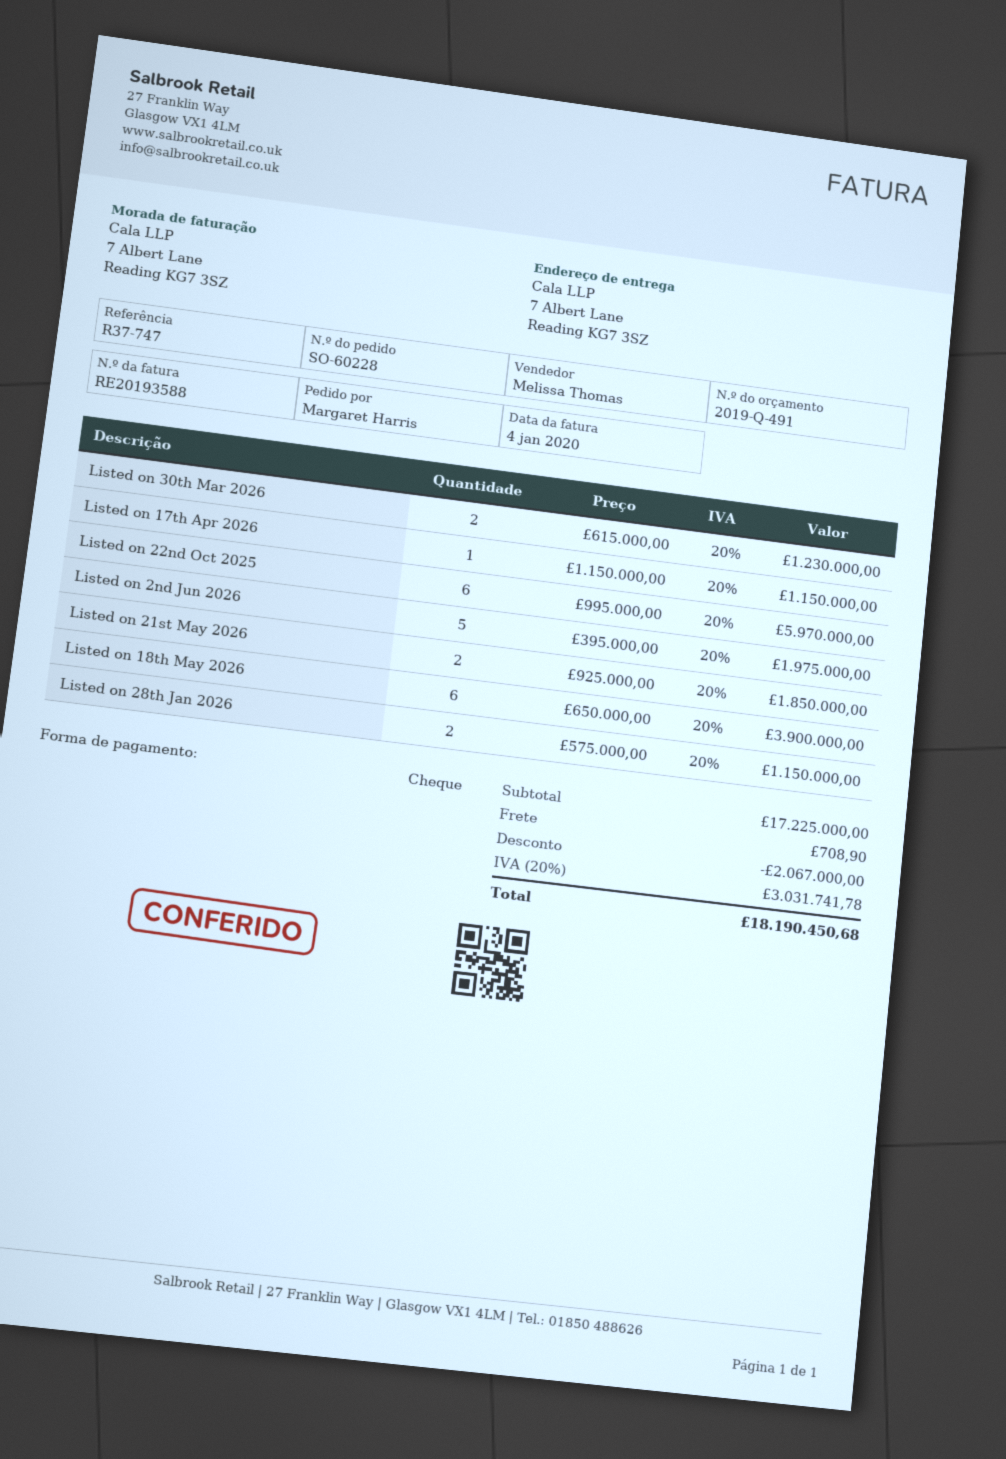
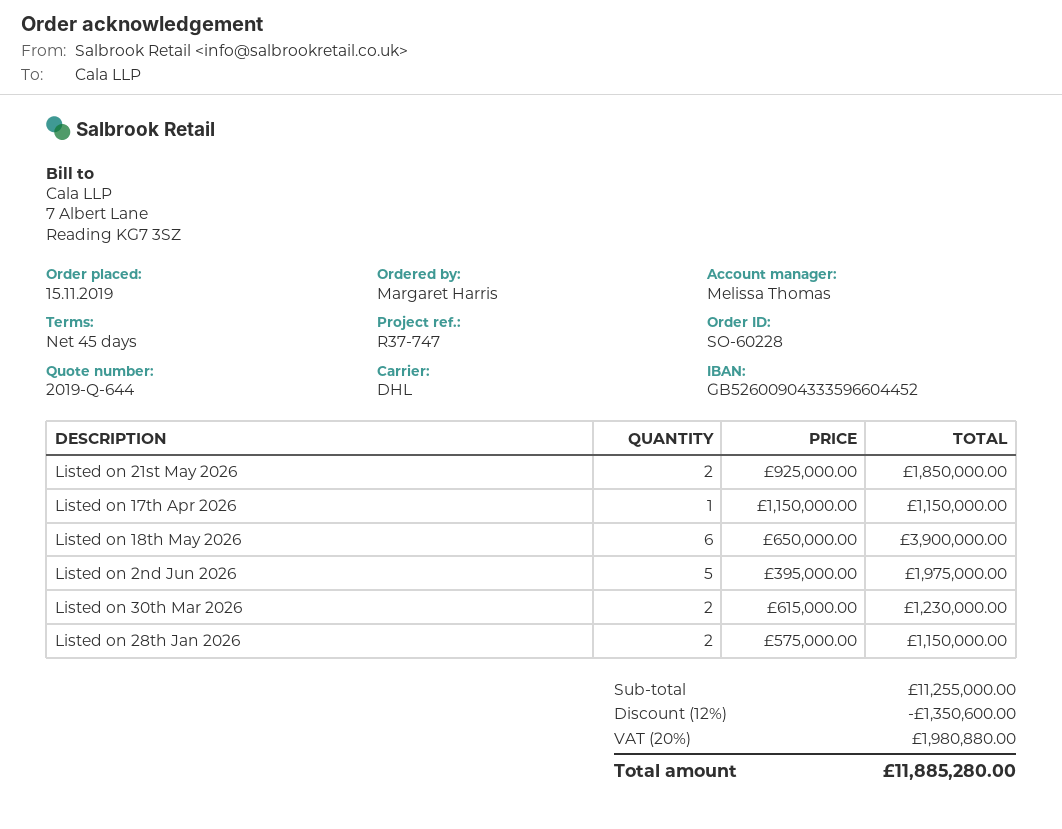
quote number: 2019-Q-491 -> 2019-Q-644
Listed on 22nd Oct 2025: 6 x 995000.00 = 5970000.00 -> none
subtotal: 17225000.00 -> 11255000.00
discount: 2067000.00 -> 1350600.00
shipping: 708.90 -> none
tax: 20% = 3031741.78 -> 20% = 1980880.00
total: 18190450.68 -> 11885280.00

